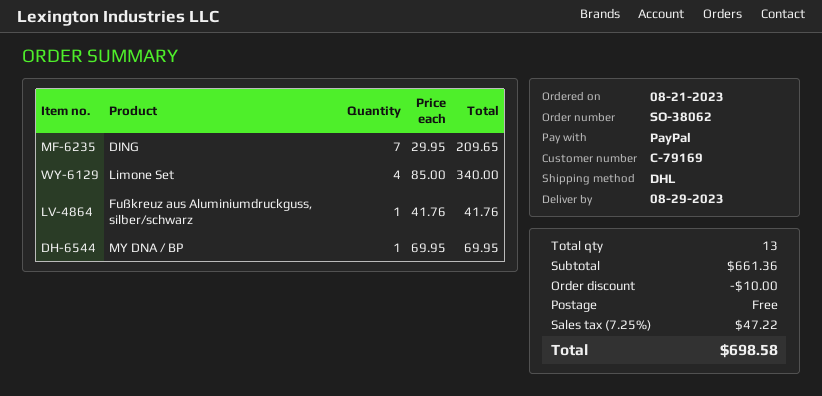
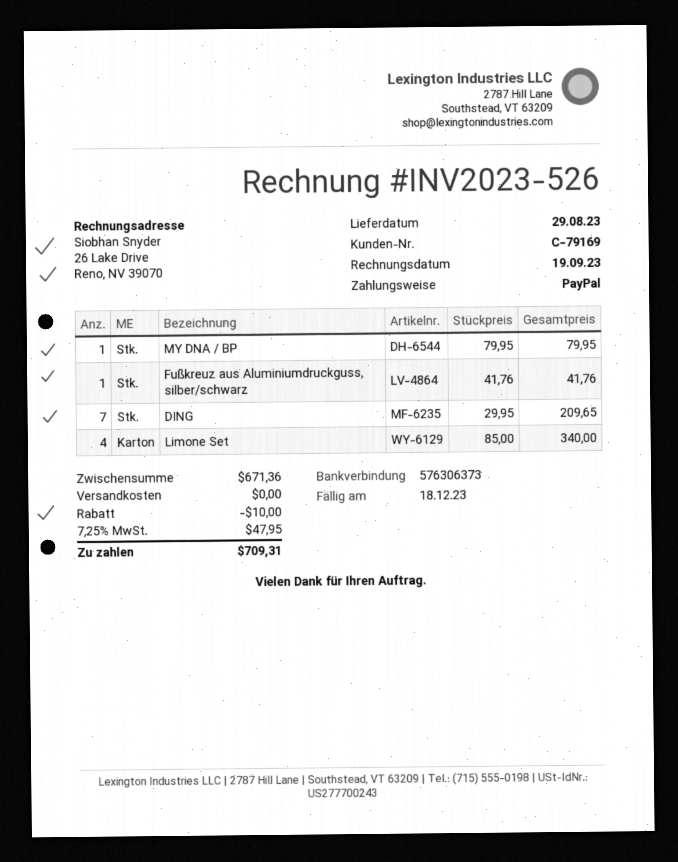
MY DNA / BP: 1 x 69.95 = 69.95 -> 1 x 79.95 = 79.95
subtotal: 661.36 -> 671.36
tax: 7.25% = 47.22 -> 7.25% = 47.95
total: 698.58 -> 709.31

